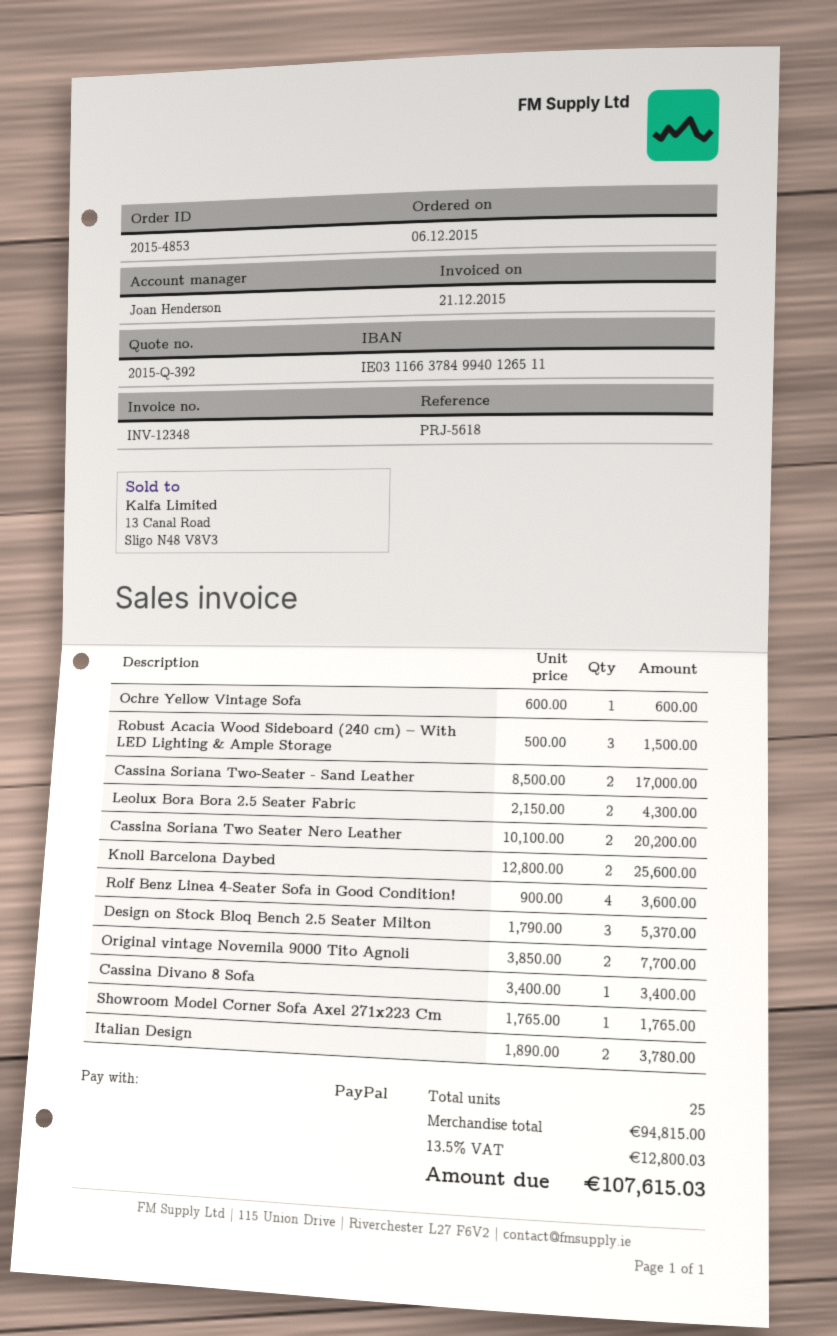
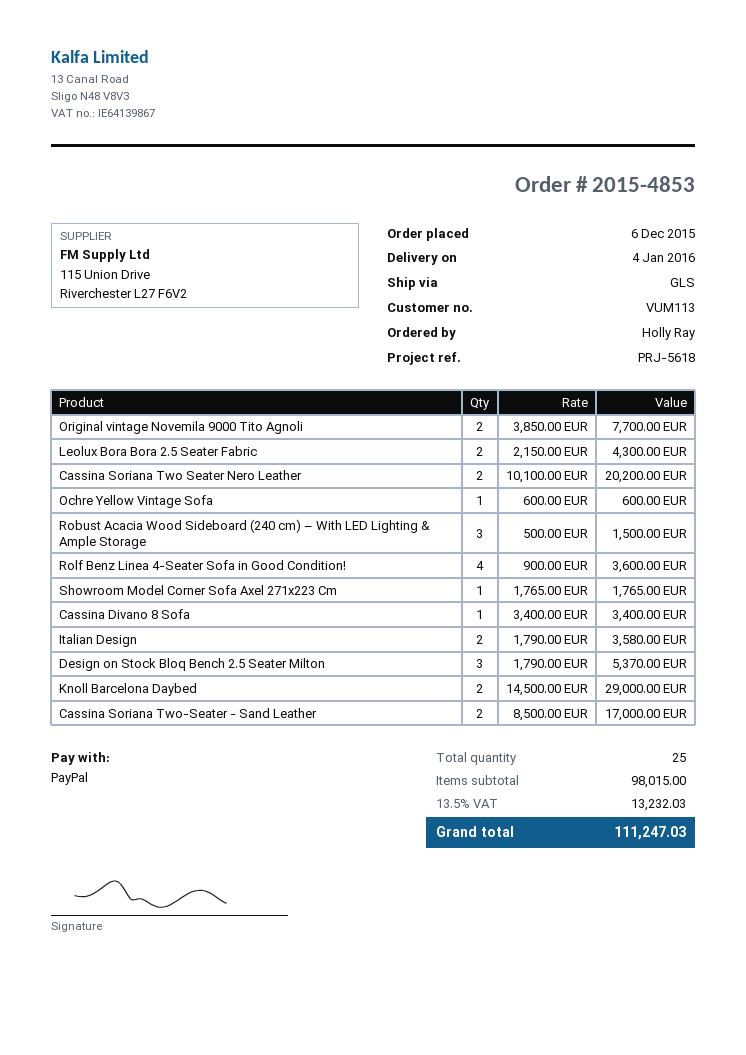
Knoll Barcelona Daybed: 2 x 12800.00 = 25600.00 -> 2 x 14500.00 = 29000.00
Italian Design: 2 x 1890.00 = 3780.00 -> 2 x 1790.00 = 3580.00
subtotal: 94815.00 -> 98015.00
tax: 13.5% = 12800.03 -> 13.5% = 13232.03
total: 107615.03 -> 111247.03

